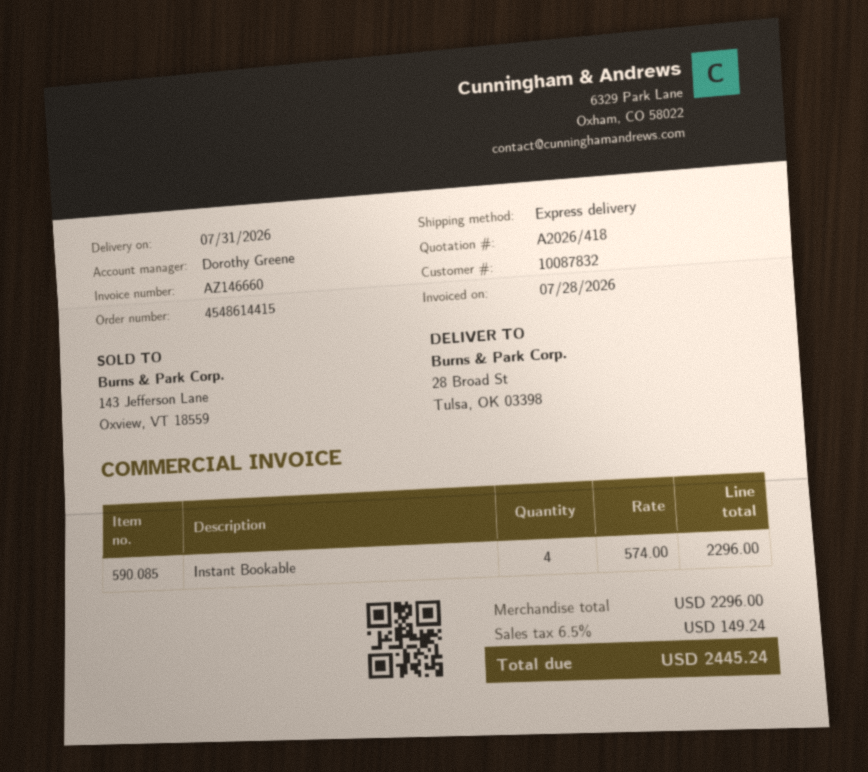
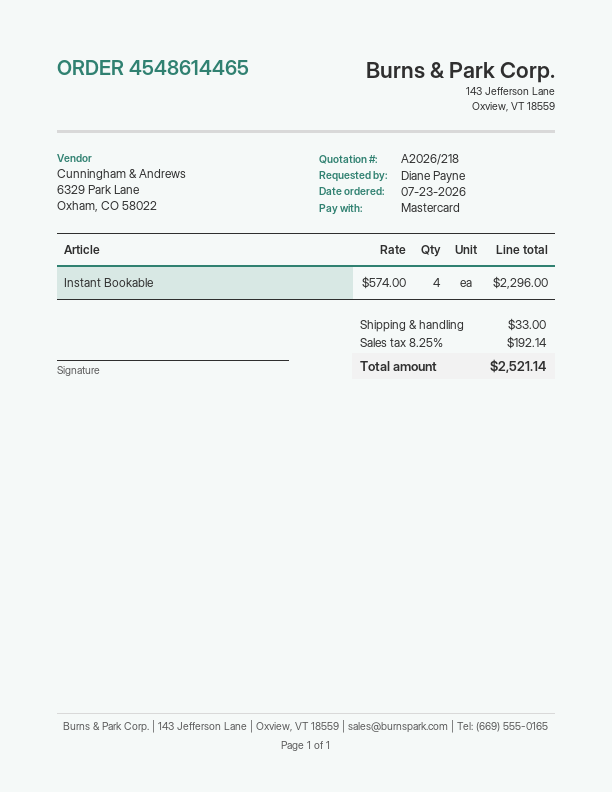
quote number: A2026/418 -> A2026/218
order number: 4548614415 -> 4548614465
shipping: none -> 33.00
tax: 6.5% = 149.24 -> 8.25% = 192.14
total: 2445.24 -> 2521.14

